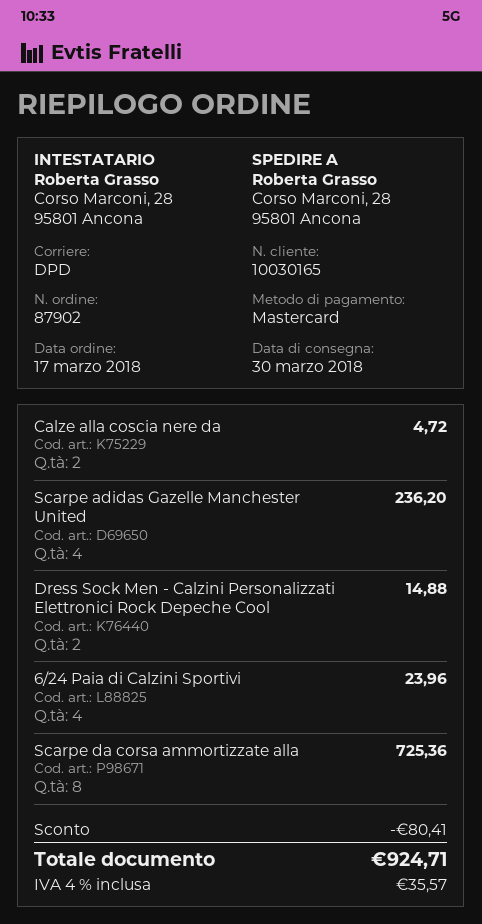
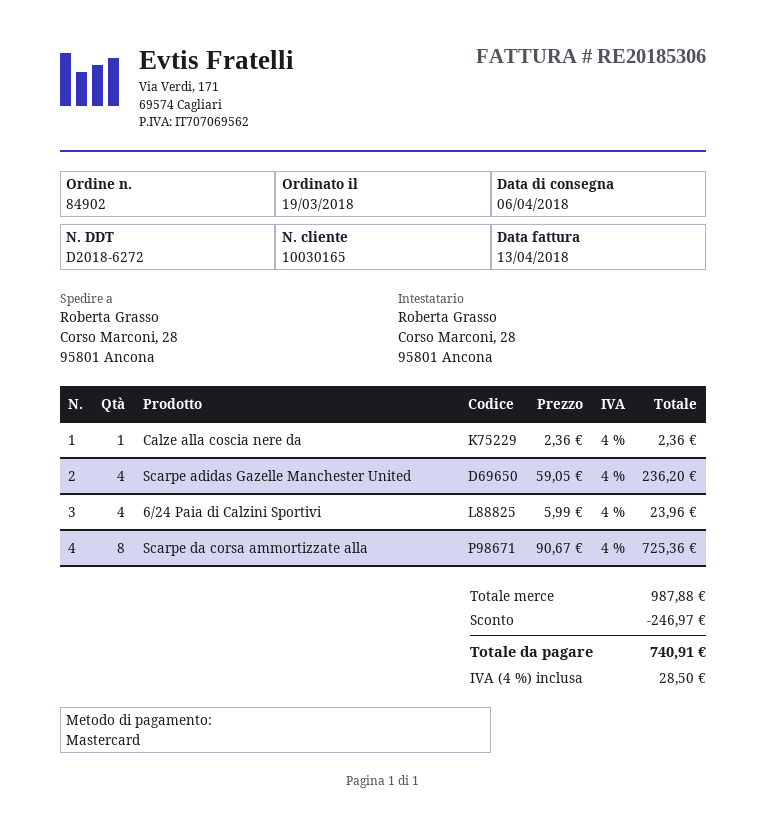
order number: 87902 -> 84902
order date: 2018-03-17 -> 2018-03-19
delivery date: 2018-03-30 -> 2018-04-06
Calze alla coscia nere da: 2 for 4.72 -> 1 for 2.36
Dress Sock Men - Calzini Personalizzati Elettronici Rock Depeche Cool: 2 for 14.88 -> none
discount: 80.41 -> 246.97
tax: 4% = 35.57 -> 4% = 28.50
total: 924.71 -> 740.91

